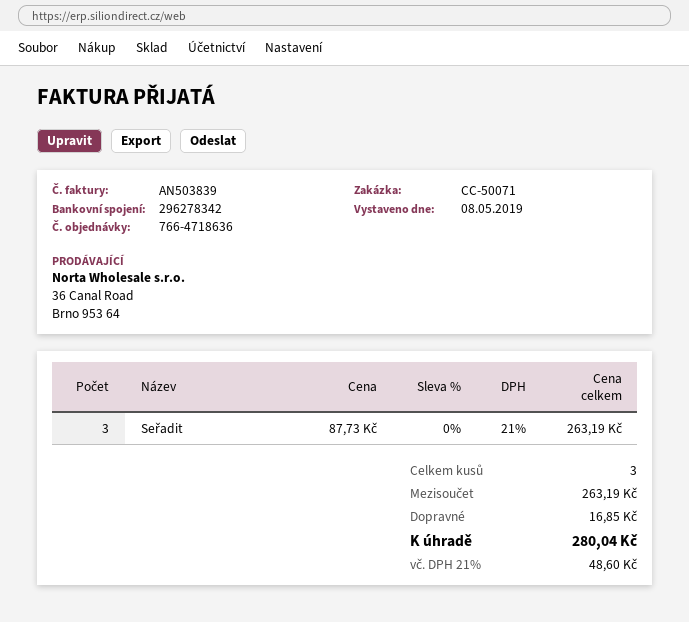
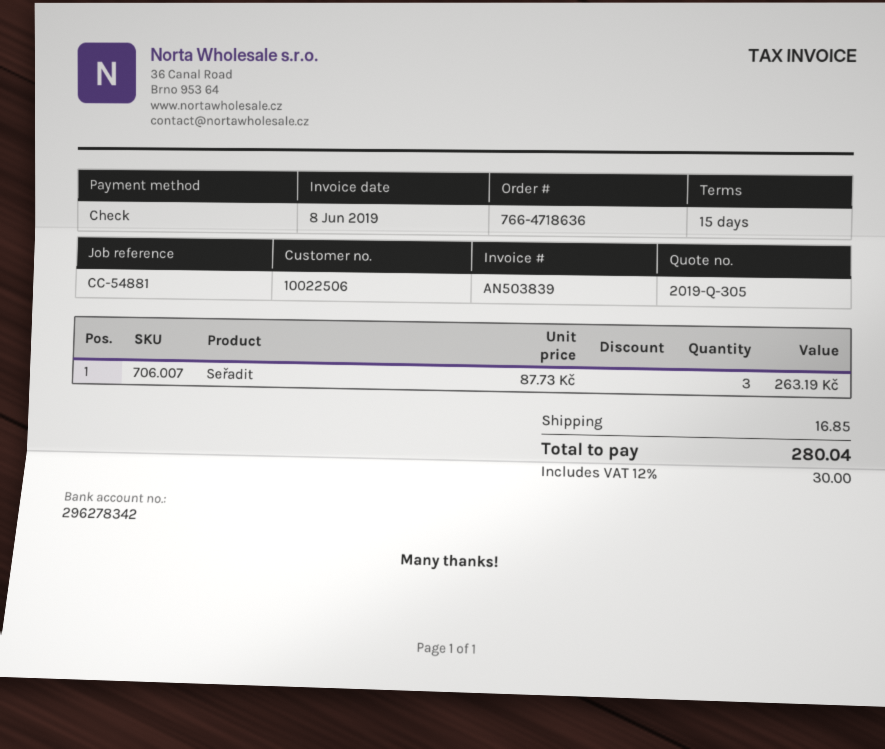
invoice date: 2019-05-08 -> 2019-06-08
reference: CC-50071 -> CC-54881
tax: 21% = 48.60 -> 12% = 30.00

